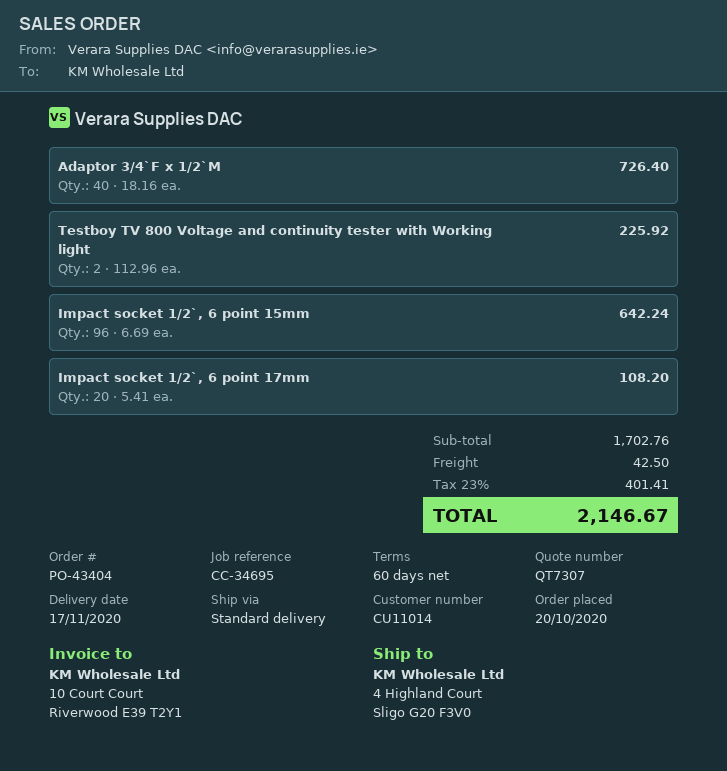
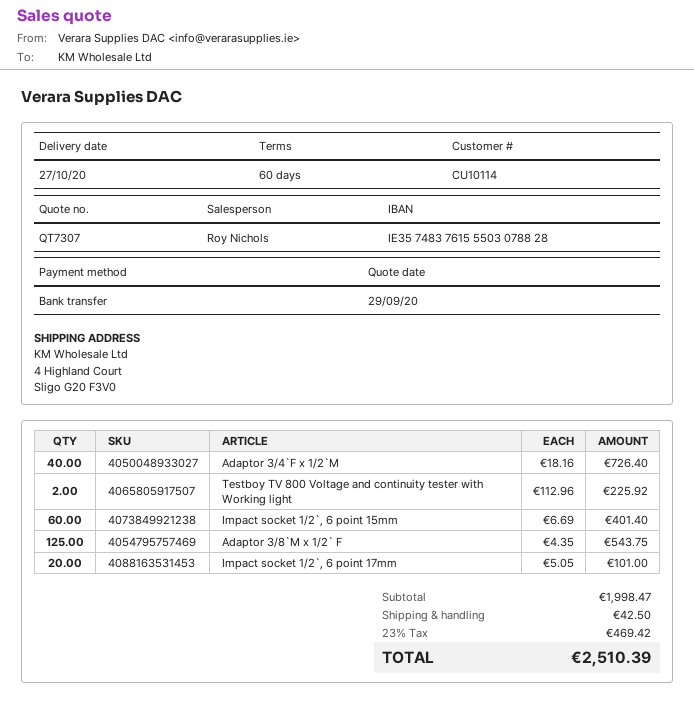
delivery date: 2020-11-17 -> 2020-10-27
customer number: CU11014 -> CU10114
Impact socket 1/2`, 6 point 15mm: 96 x 6.69 = 642.24 -> 60 x 6.69 = 401.40
Impact socket 1/2`, 6 point 17mm: 20 x 5.41 = 108.20 -> 20 x 5.05 = 101.00
Adaptor 3/8`M x 1/2` F: none -> 125 x 4.35 = 543.75
subtotal: 1702.76 -> 1998.47
tax: 23% = 401.41 -> 23% = 469.42
total: 2146.67 -> 2510.39

